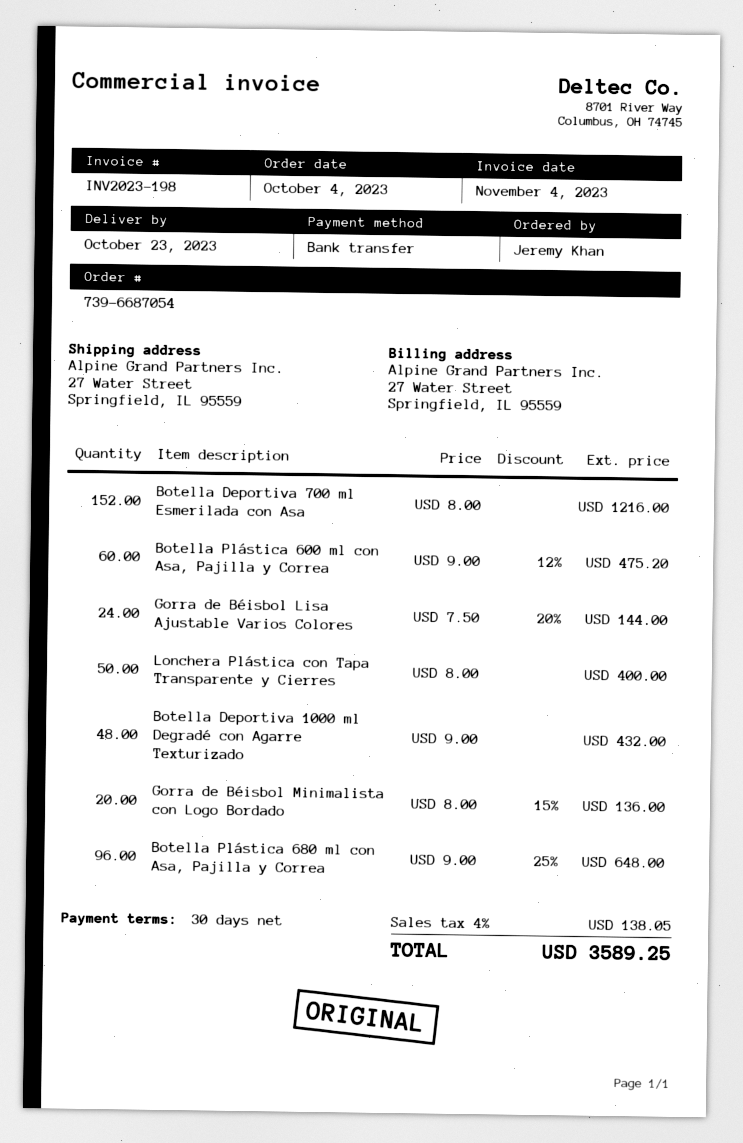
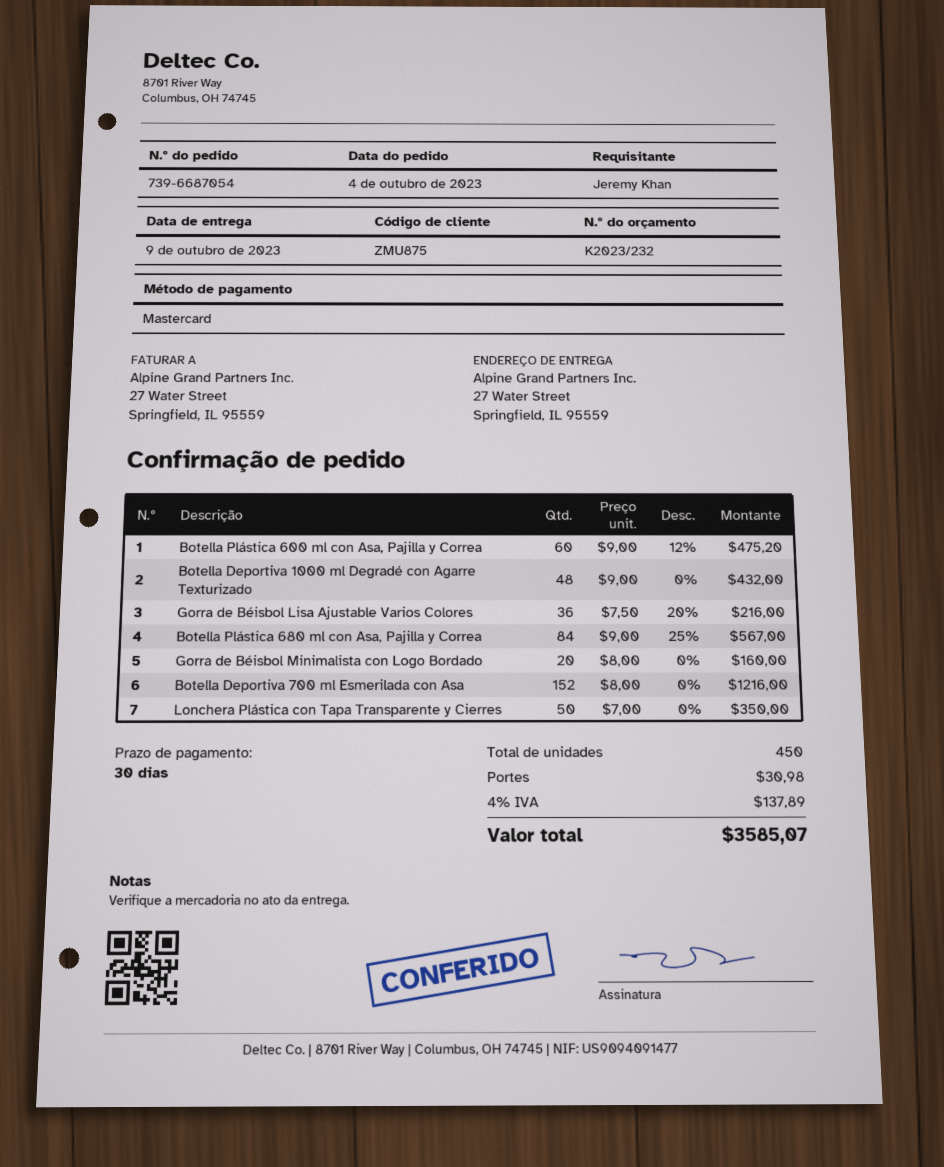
delivery date: 2023-10-23 -> 2023-10-09
payment method: bank transfer -> Mastercard
Gorra de Béisbol Lisa Ajustable Varios Colores: 24 x 7.50 - 20% = 144.00 -> 36 x 7.50 - 20% = 216.00
Lonchera Plástica con Tapa Transparente y Cierres: 50 x 8.00 = 400.00 -> 50 x 7.00 = 350.00
Gorra de Béisbol Minimalista con Logo Bordado: 20 x 8.00 - 15% = 136.00 -> 20 x 8.00 = 160.00
Botella Plástica 680 ml con Asa, Pajilla y Correa: 96 x 9.00 - 25% = 648.00 -> 84 x 9.00 - 25% = 567.00
shipping: none -> 30.98
tax: 4% = 138.05 -> 4% = 137.89
total: 3589.25 -> 3585.07

